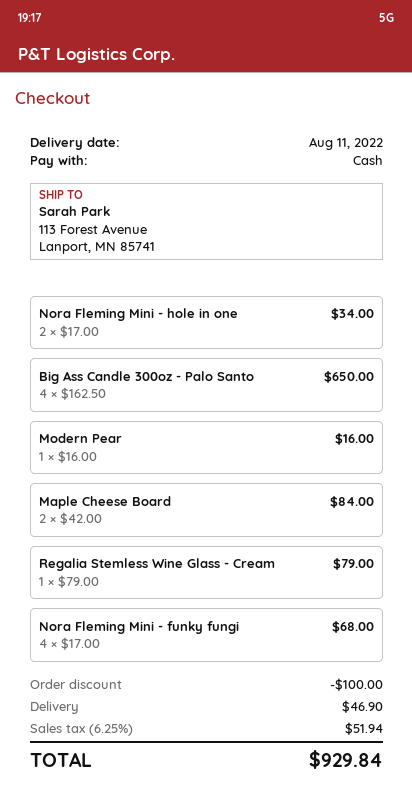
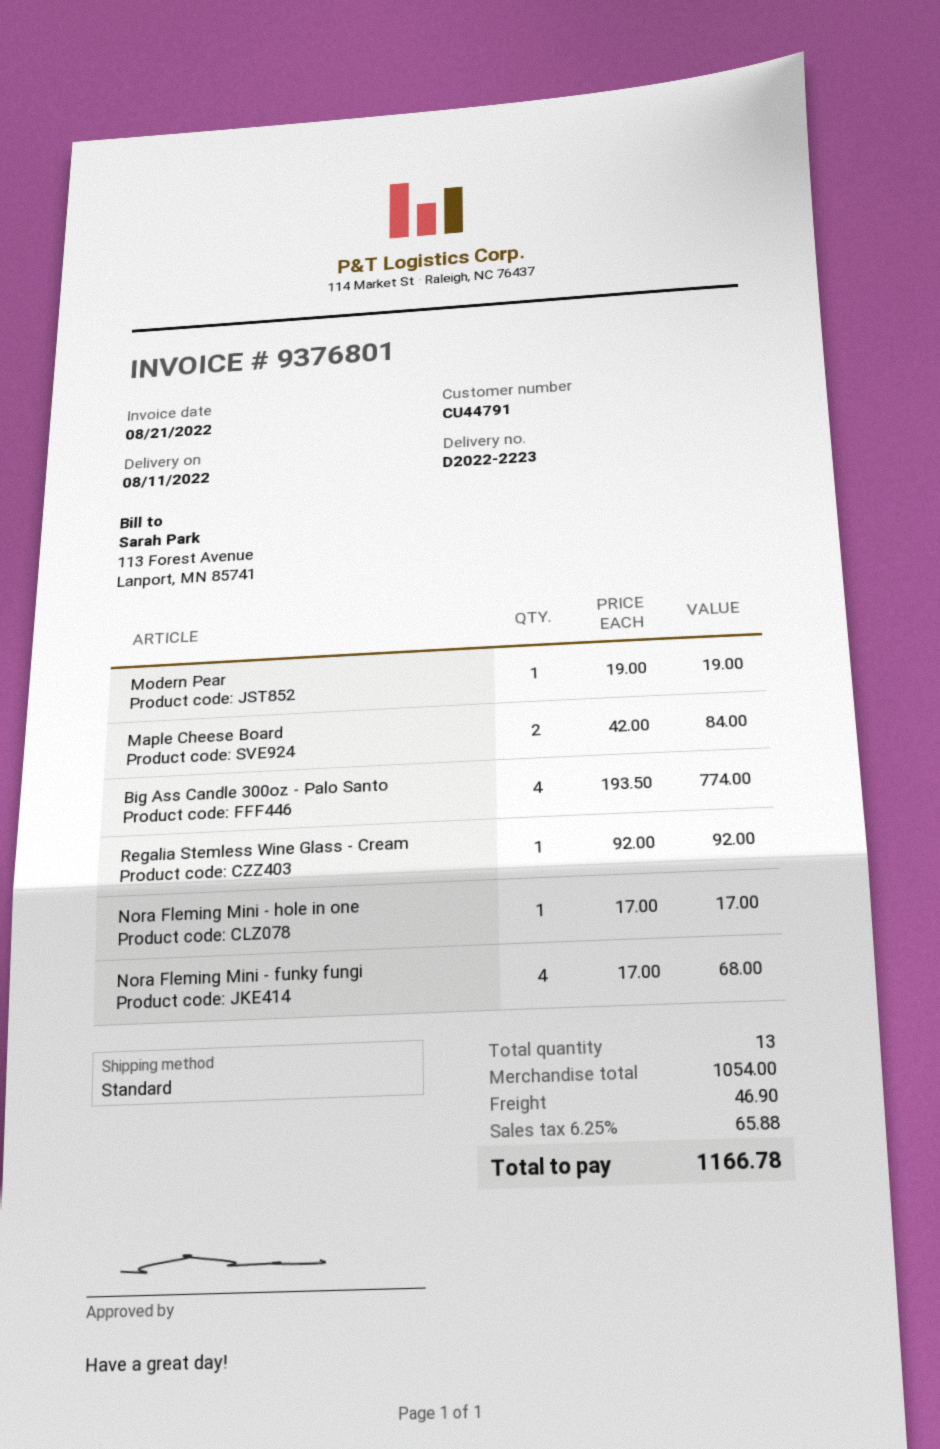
Nora Fleming Mini - hole in one: 2 x 17.00 = 34.00 -> 1 x 17.00 = 17.00
Big Ass Candle 300oz - Palo Santo: 4 x 162.50 = 650.00 -> 4 x 193.50 = 774.00
Modern Pear: 1 x 16.00 = 16.00 -> 1 x 19.00 = 19.00
Regalia Stemless Wine Glass - Cream: 1 x 79.00 = 79.00 -> 1 x 92.00 = 92.00
discount: 100.00 -> none
tax: 6.25% = 51.94 -> 6.25% = 65.88
total: 929.84 -> 1166.78

